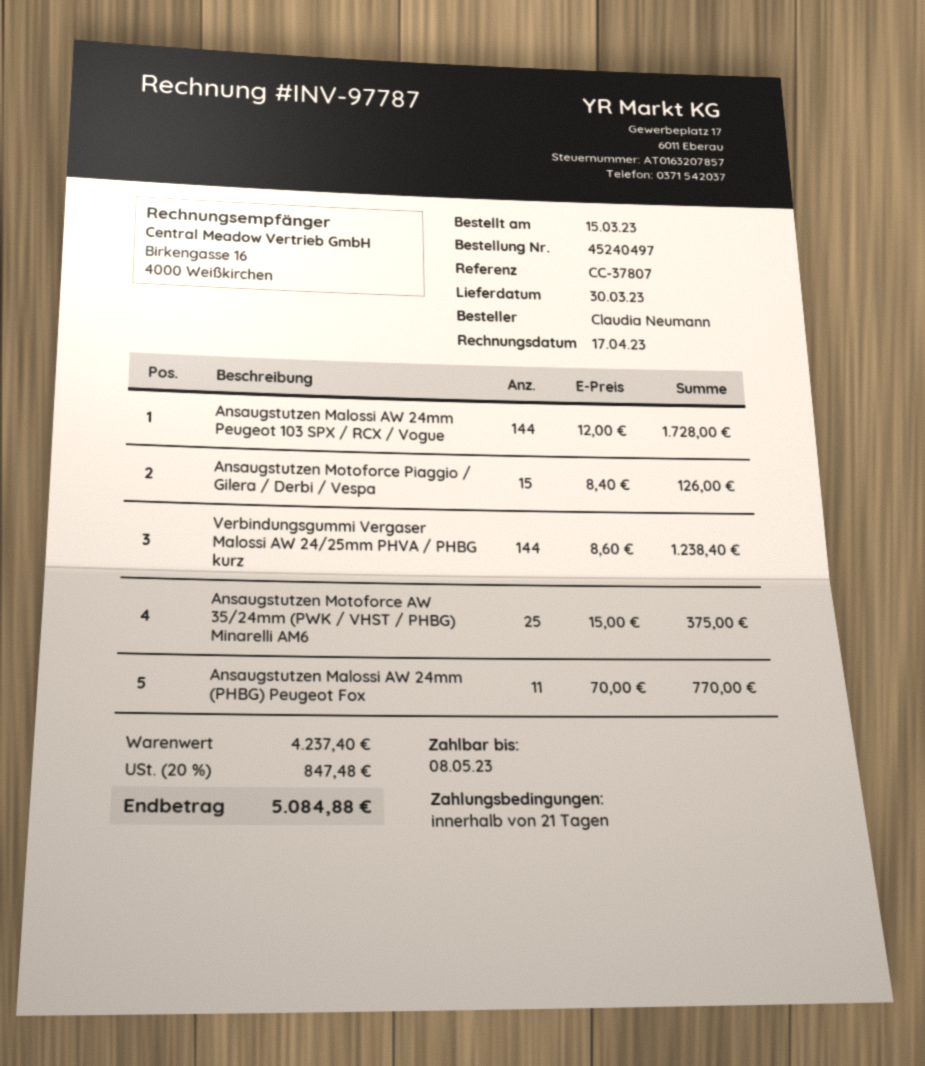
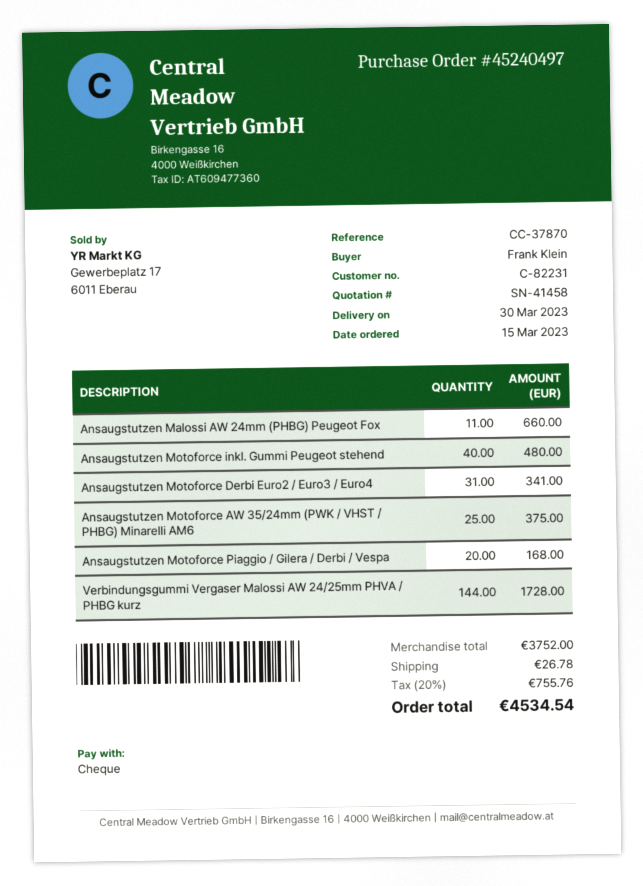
reference: CC-37807 -> CC-37870
ordered by: Claudia Neumann -> Frank Klein
Ansaugstutzen Malossi AW 24mm Peugeot 103 SPX / RCX / Vogue: 144 for 1728.00 -> none
Ansaugstutzen Motoforce Piaggio / Gilera / Derbi / Vespa: 15 for 126.00 -> 20 for 168.00
Verbindungsgummi Vergaser Malossi AW 24/25mm PHVA / PHBG kurz: 144 for 1238.40 -> 144 for 1728.00
Ansaugstutzen Malossi AW 24mm (PHBG) Peugeot Fox: 11 for 770.00 -> 11 for 660.00
Ansaugstutzen Motoforce inkl. Gummi Peugeot stehend: none -> 40 for 480.00
Ansaugstutzen Motoforce Derbi Euro2 / Euro3 / Euro4: none -> 31 for 341.00
subtotal: 4237.40 -> 3752.00
shipping: none -> 26.78
tax: 20% = 847.48 -> 20% = 755.76
total: 5084.88 -> 4534.54

